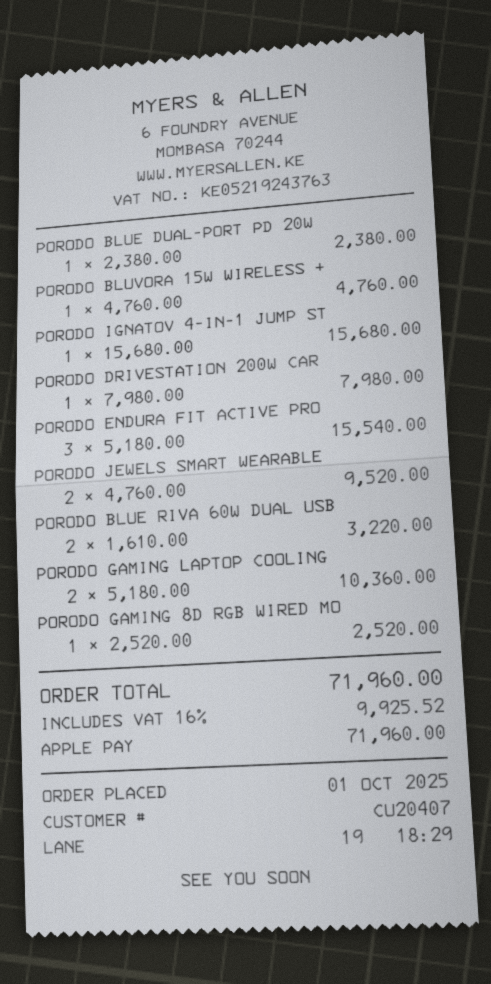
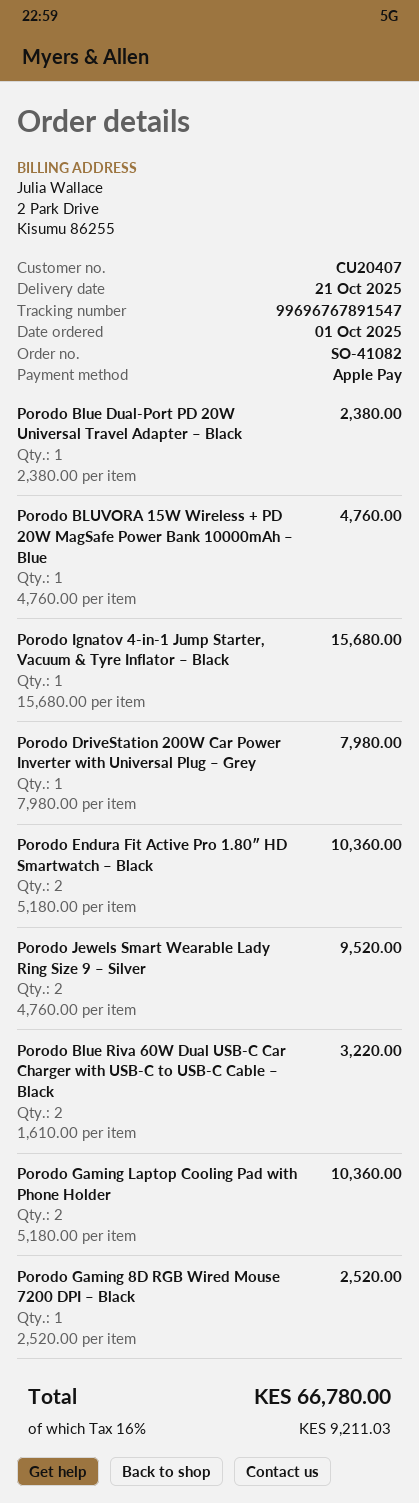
PORODO ENDURA FIT ACTIVE PRO: 3 x 5180.00 = 15540.00 -> 2 x 5180.00 = 10360.00
tax: 16% = 9925.52 -> 16% = 9211.03
total: 71960.00 -> 66780.00

